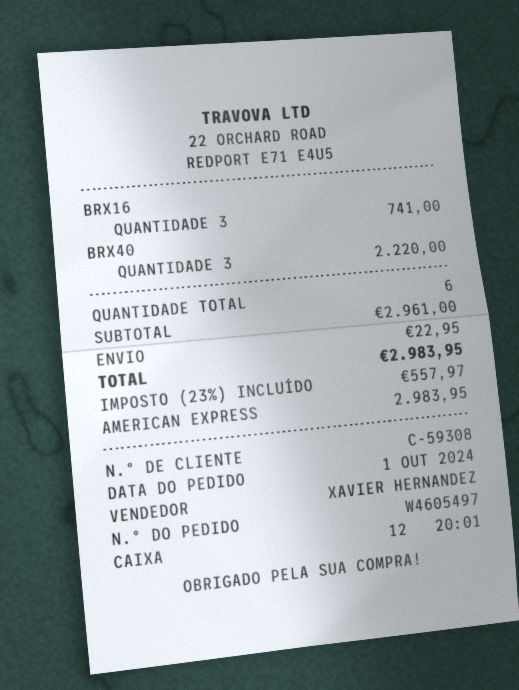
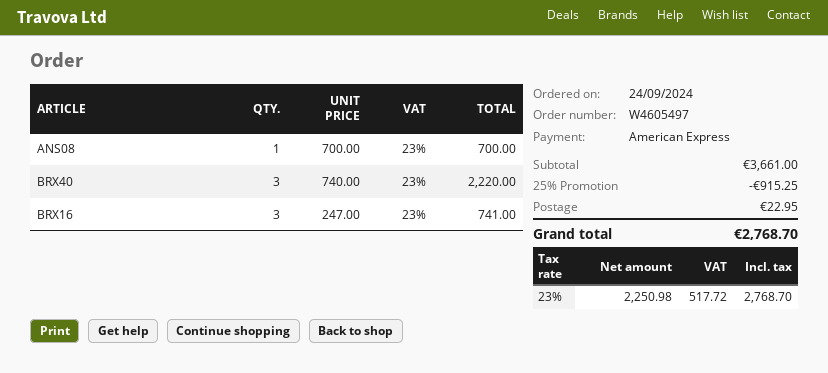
order date: 2024-10-01 -> 2024-09-24
ANS08: none -> 1 for 700.00
subtotal: 2961.00 -> 3661.00
discount: none -> 25% = 915.25
tax: 23% = 557.97 -> 23% = 517.72
total: 2983.95 -> 2768.70

